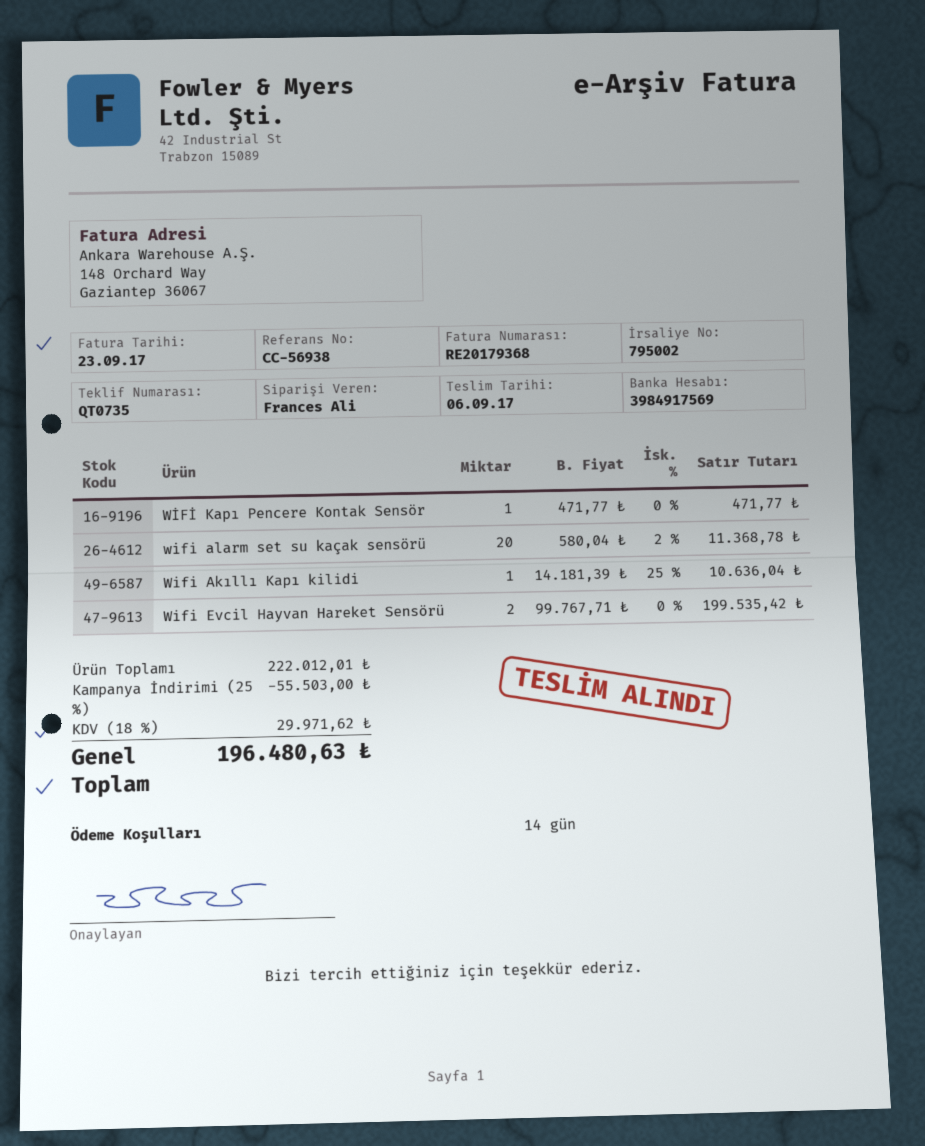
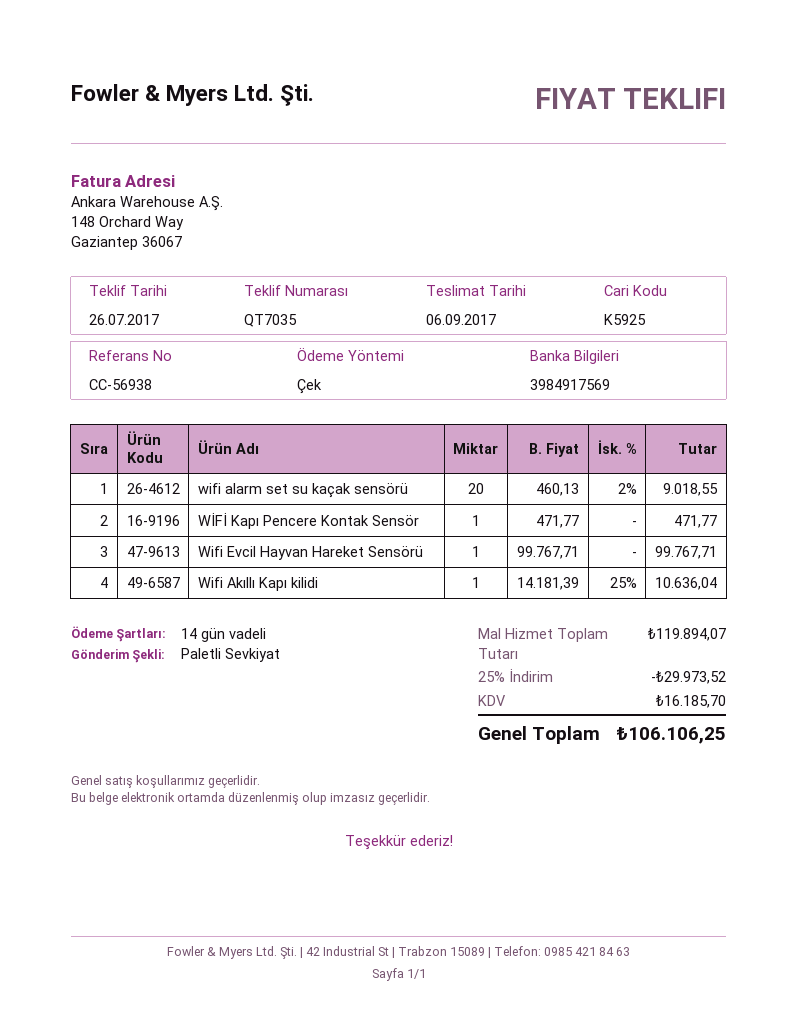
quote number: QT0735 -> QT7035
wifi alarm set su kaçak sensörü: 20 x 580.04 - 2% = 11368.78 -> 20 x 460.13 - 2% = 9018.55
Wifi Evcil Hayvan Hareket Sensörü: 2 x 99767.71 = 199535.42 -> 1 x 99767.71 = 99767.71
subtotal: 222012.01 -> 119894.07
discount: 25% = 55503.00 -> 25% = 29973.52
tax: 29971.62 -> 16185.70
total: 196480.63 -> 106106.25

